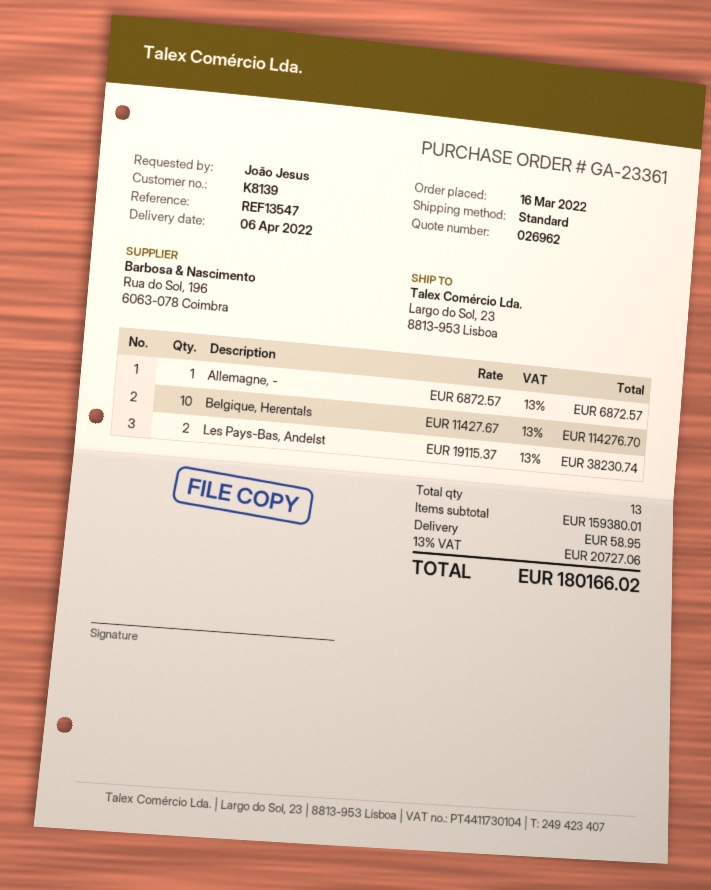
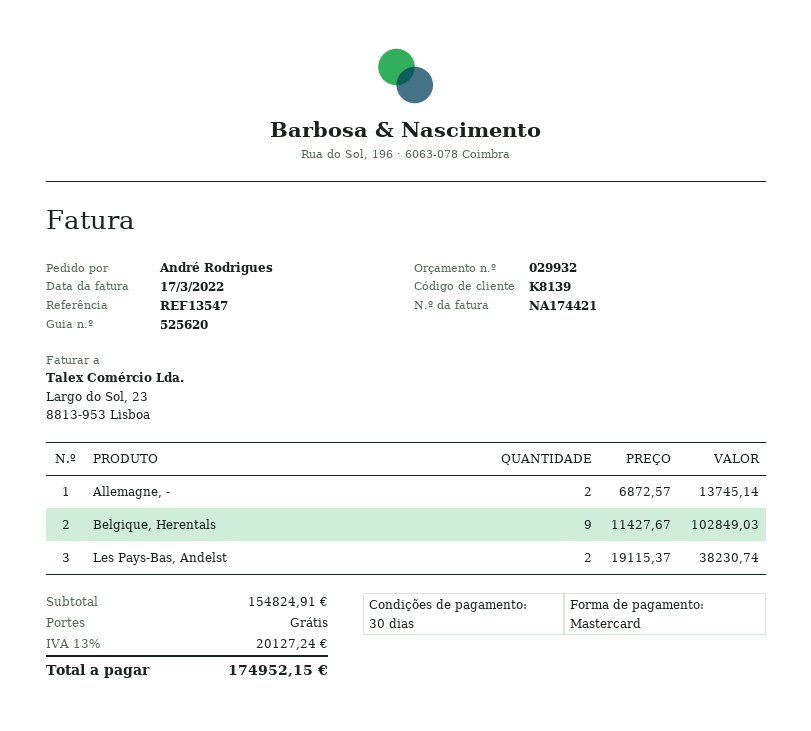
quote number: 026962 -> 029932
ordered by: João Jesus -> André Rodrigues
Allemagne, -: 1 x 6872.57 = 6872.57 -> 2 x 6872.57 = 13745.14
Belgique, Herentals: 10 x 11427.67 = 114276.70 -> 9 x 11427.67 = 102849.03
subtotal: 159380.01 -> 154824.91
shipping: 58.95 -> 0.00
tax: 13% = 20727.06 -> 13% = 20127.24
total: 180166.02 -> 174952.15

